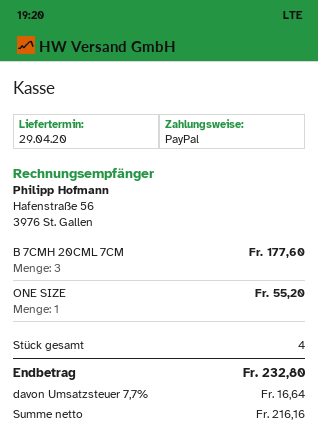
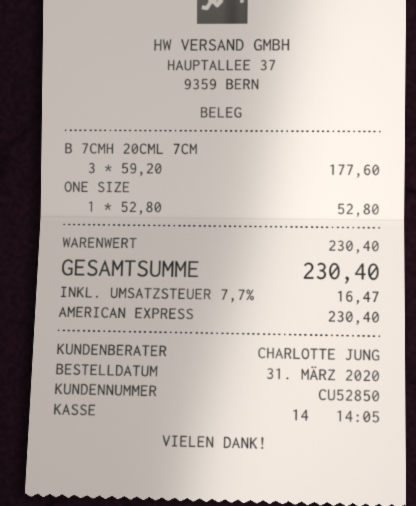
payment method: PayPal -> American Express
ONE SIZE: 1 for 55.20 -> 1 for 52.80
tax: 7.7% = 16.64 -> 7.7% = 16.47
total: 232.80 -> 230.40

